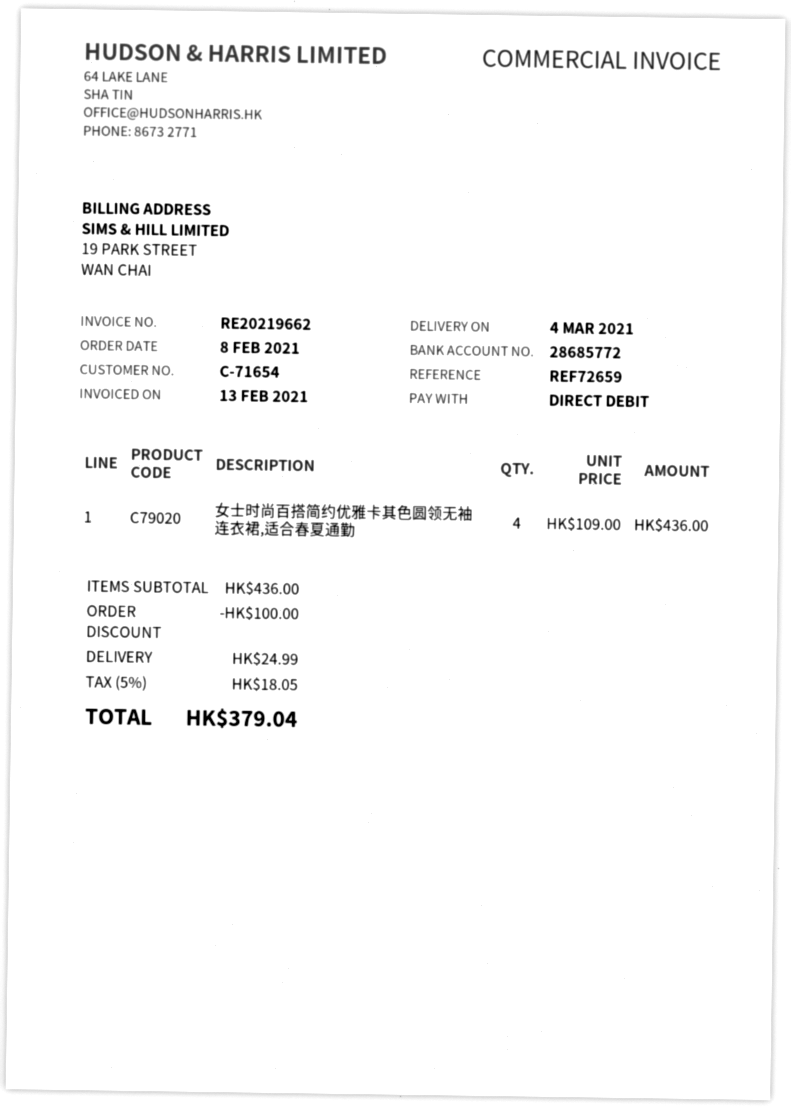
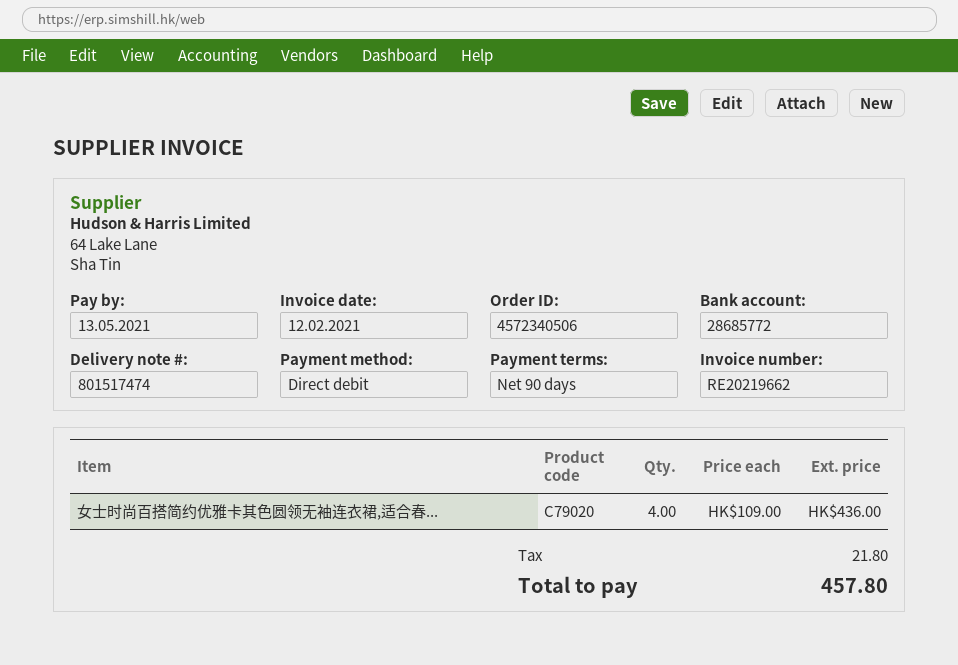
invoice date: 2021-02-13 -> 2021-02-12
discount: 100.00 -> none
shipping: 24.99 -> none
tax: 18.05 -> 21.80
total: 379.04 -> 457.80

